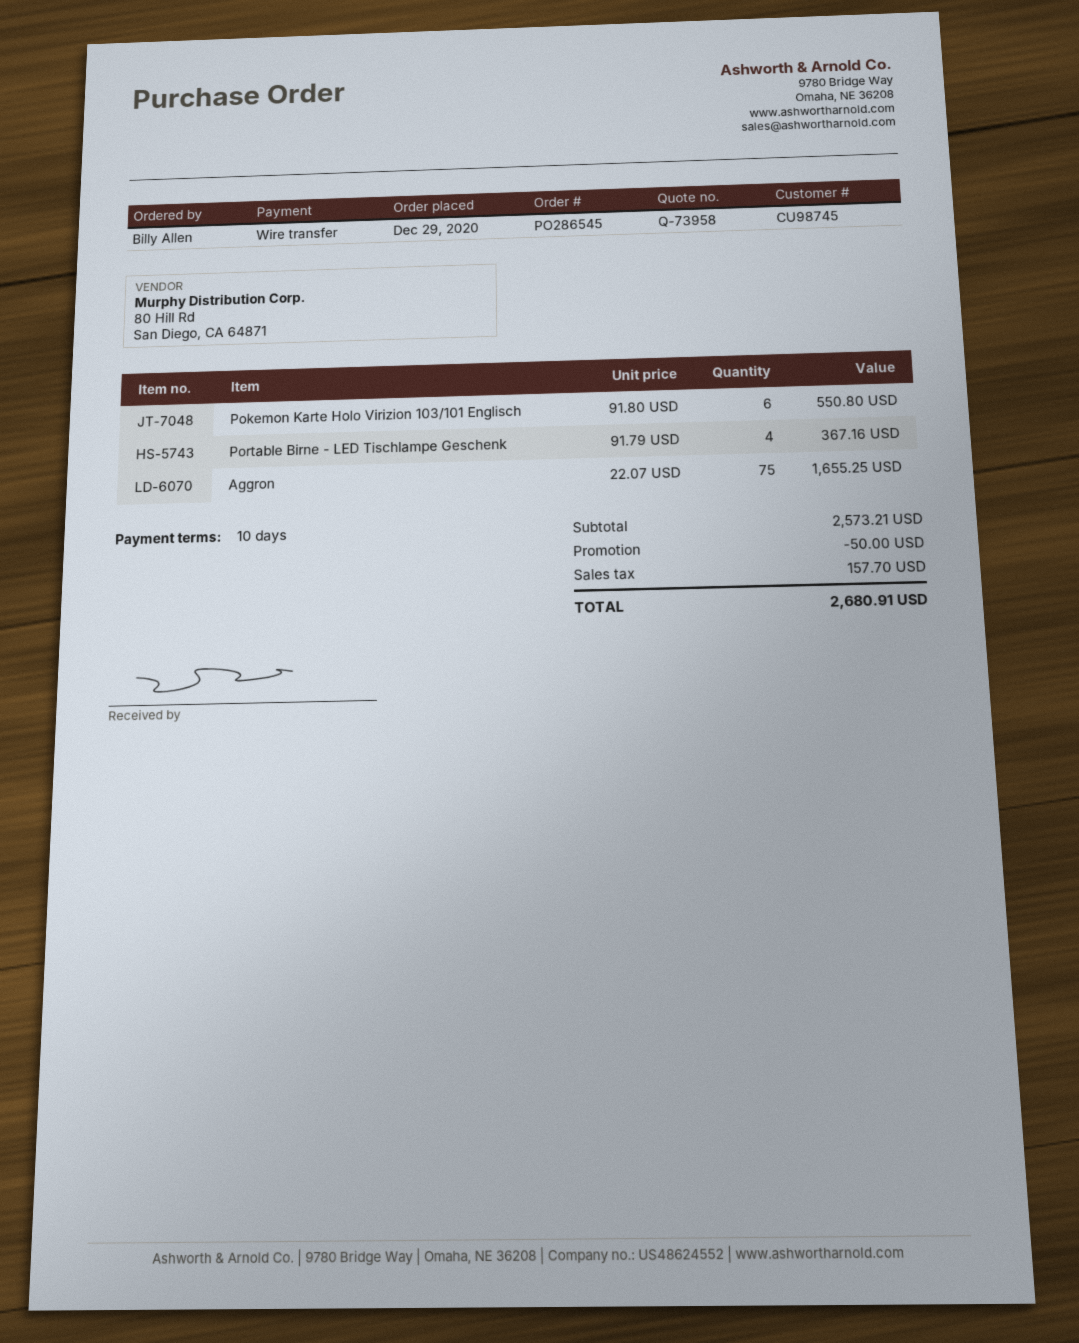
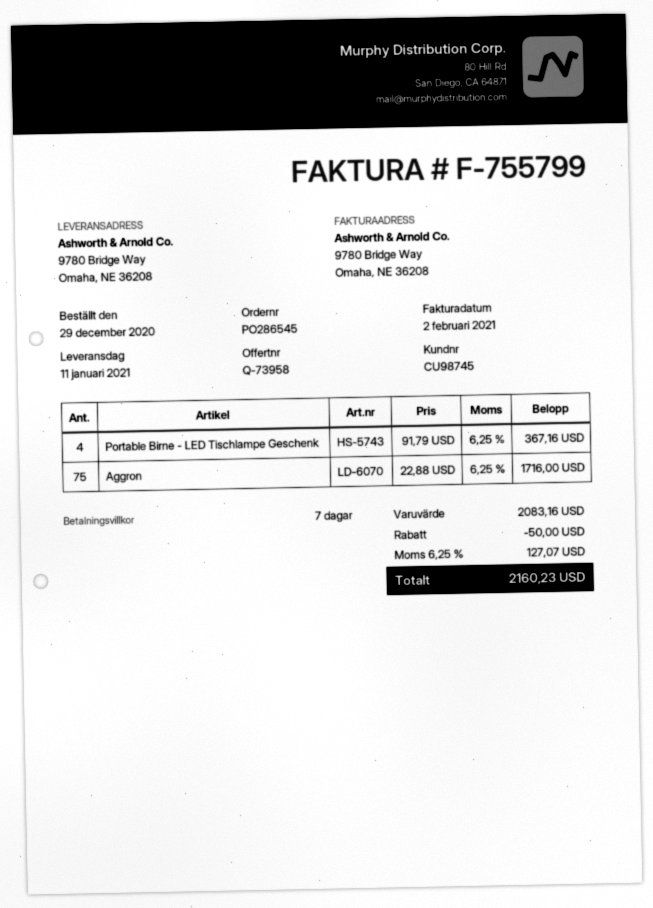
payment terms: 10 days -> 7 days
Pokemon Karte Holo Virizion 103/101 Englisch: 6 x 91.80 = 550.80 -> none
Aggron: 75 x 22.07 = 1655.25 -> 75 x 22.88 = 1716.00
subtotal: 2573.21 -> 2083.16
tax: 157.70 -> 127.07
total: 2680.91 -> 2160.23

